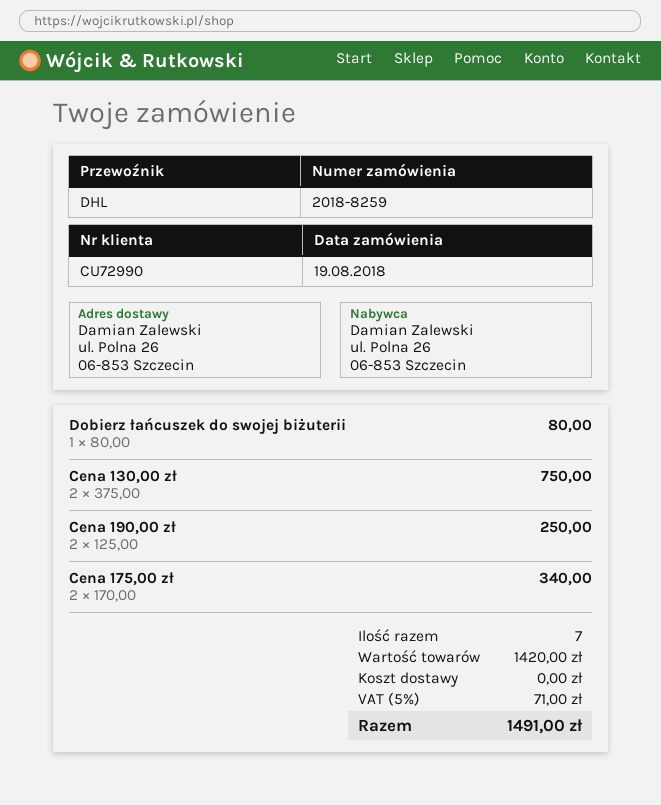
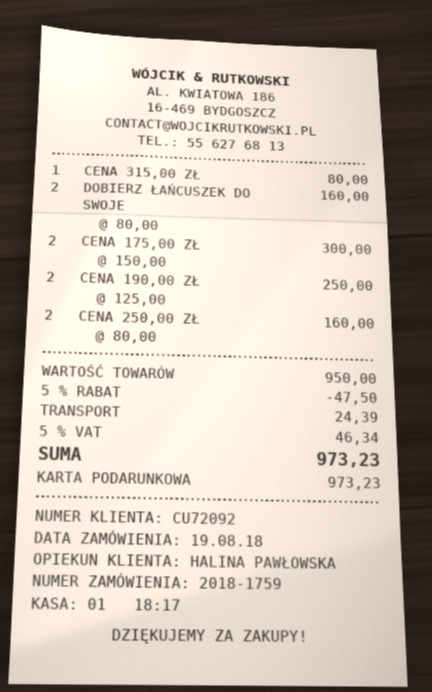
order number: 2018-8259 -> 2018-1759
customer number: CU72990 -> CU72092
Dobierz łańcuszek do swojej biżuterii: 1 x 80.00 = 80.00 -> 2 x 80.00 = 160.00
Cena 130,00 zł: 2 x 375.00 = 750.00 -> none
Cena 175,00 zł: 2 x 170.00 = 340.00 -> 2 x 150.00 = 300.00
CENA 315,00 ZŁ: none -> 1 x 80.00 = 80.00
CENA 250,00 ZŁ: none -> 2 x 80.00 = 160.00
subtotal: 1420.00 -> 950.00
discount: none -> 5% = 47.50
shipping: 0.00 -> 24.39
tax: 5% = 71.00 -> 5% = 46.34
total: 1491.00 -> 973.23

